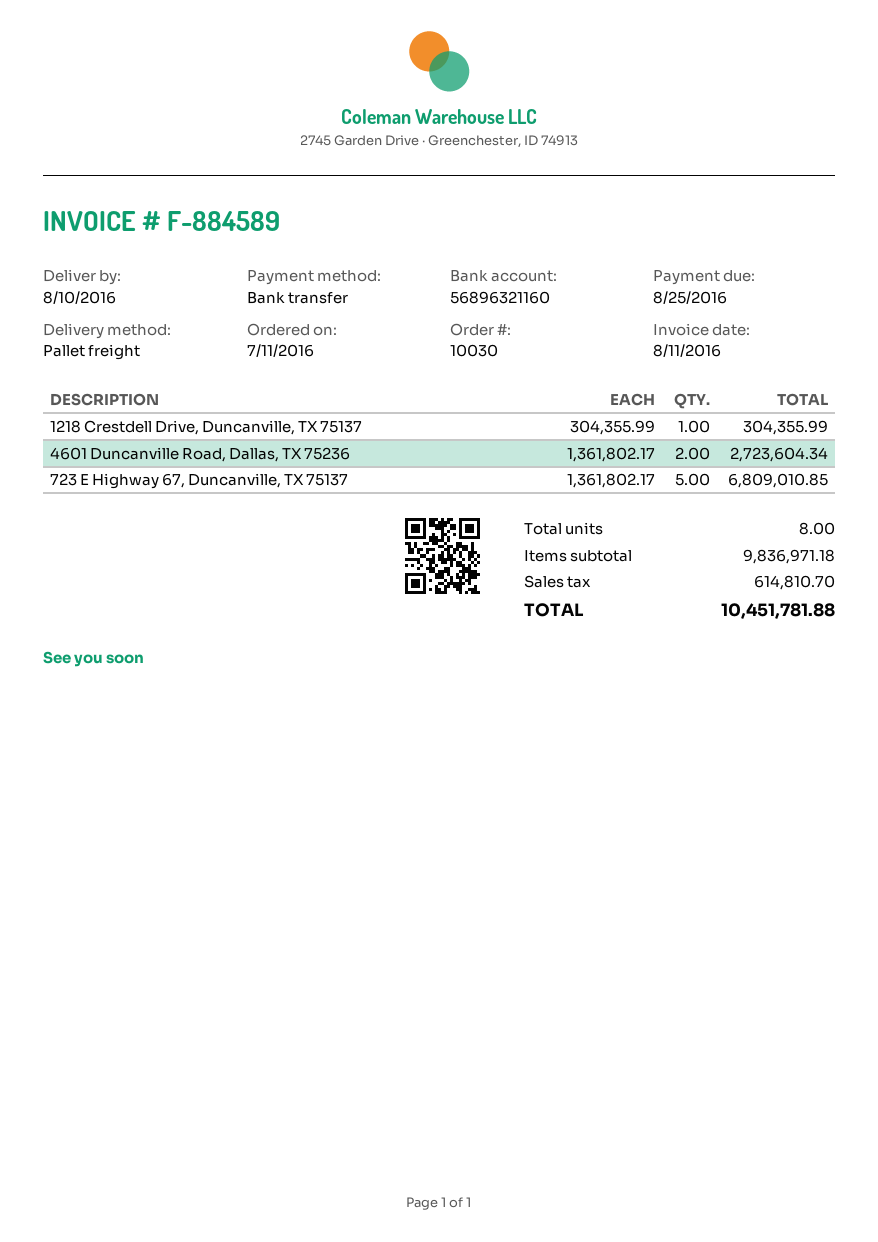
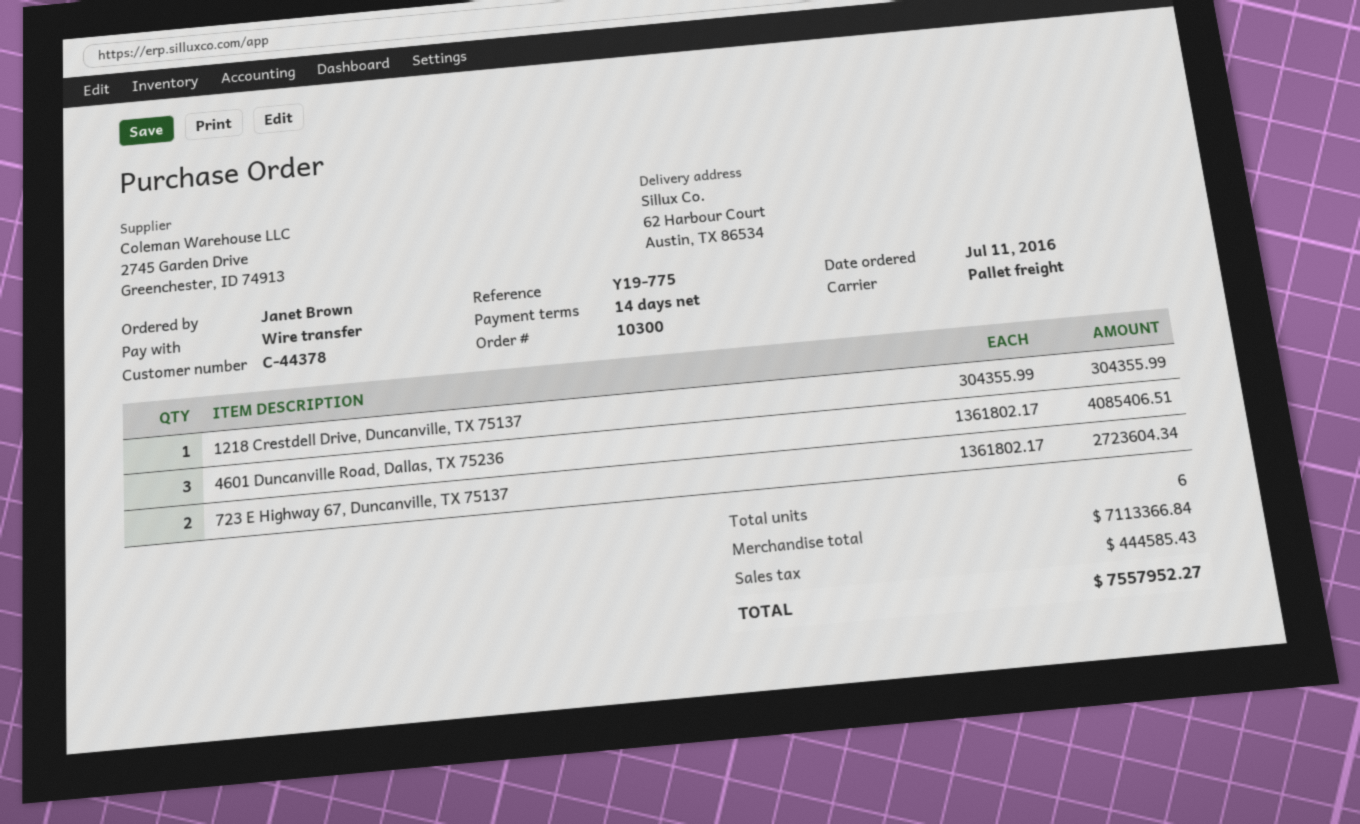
order number: 10030 -> 10300
4601 Duncanville Road, Dallas, TX 75236: 2 x 1361802.17 = 2723604.34 -> 3 x 1361802.17 = 4085406.51
723 E Highway 67, Duncanville, TX 75137: 5 x 1361802.17 = 6809010.85 -> 2 x 1361802.17 = 2723604.34
total quantity: 8 -> 6
subtotal: 9836971.18 -> 7113366.84
tax: 614810.70 -> 444585.43
total: 10451781.88 -> 7557952.27

